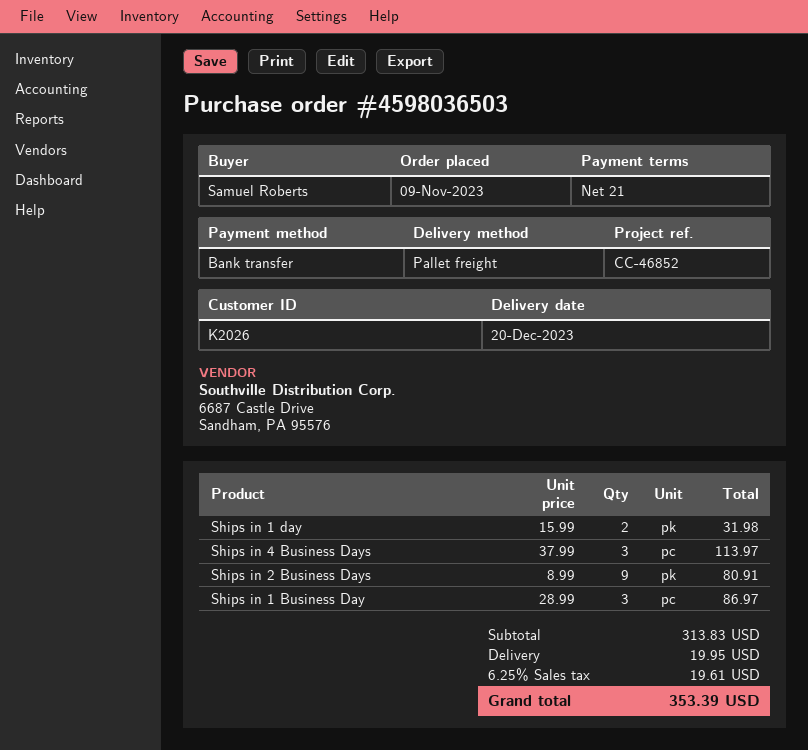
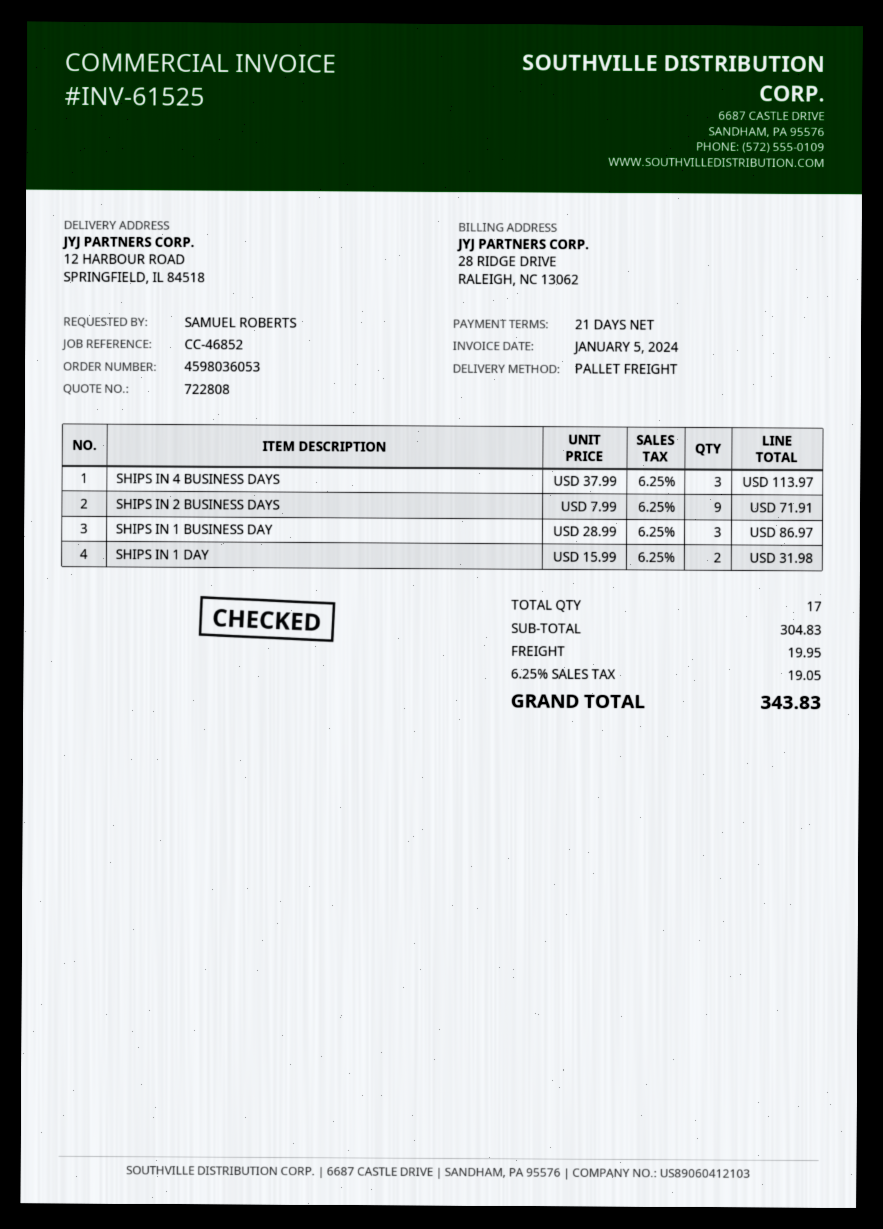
order number: 4598036503 -> 4598036053
Ships in 2 Business Days: 9 x 8.99 = 80.91 -> 9 x 7.99 = 71.91
subtotal: 313.83 -> 304.83
tax: 6.25% = 19.61 -> 6.25% = 19.05
total: 353.39 -> 343.83

